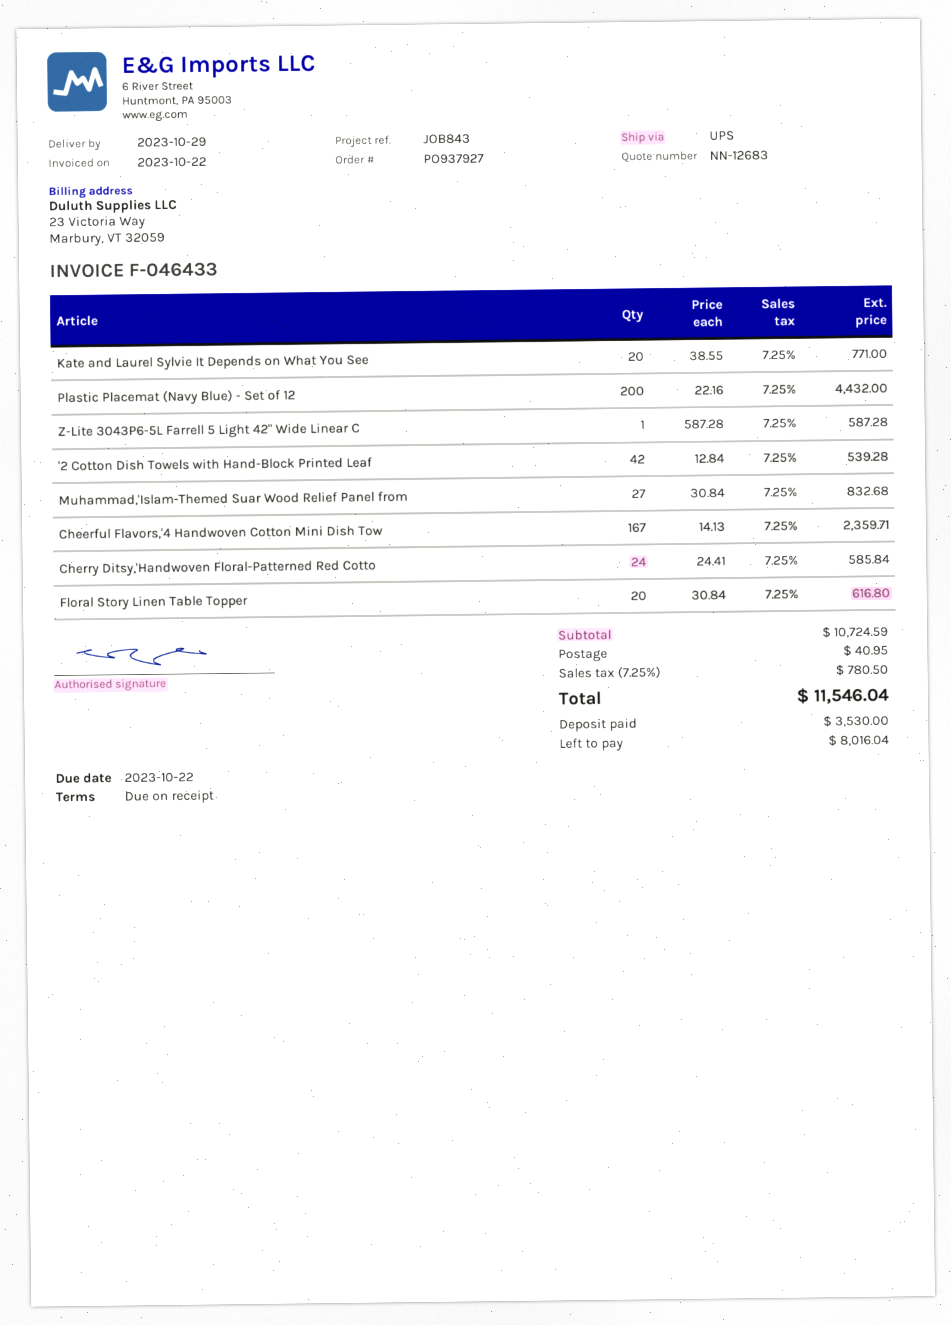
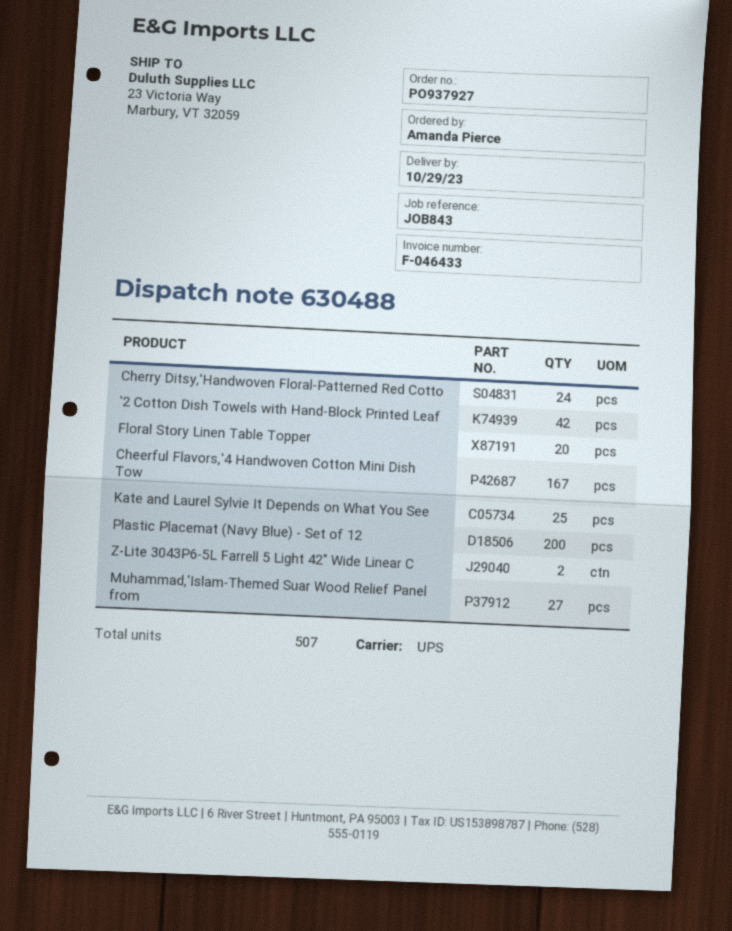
Kate and Laurel Sylvie It Depends on What You See: 20 -> 25
Z-Lite 3043P6-5L Farrell 5 Light 42" Wide Linear C: 1 -> 2

